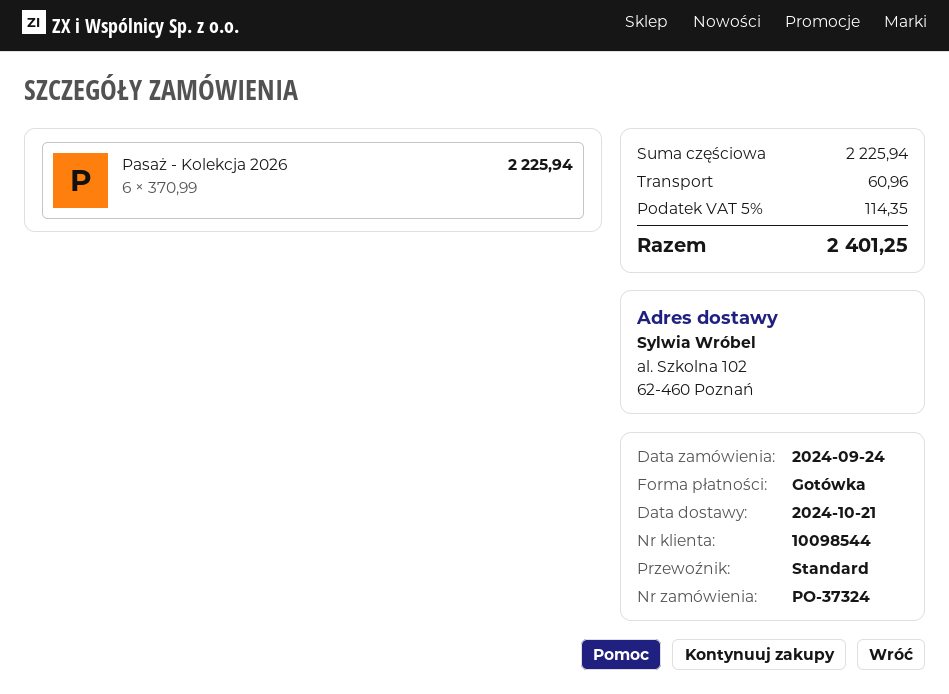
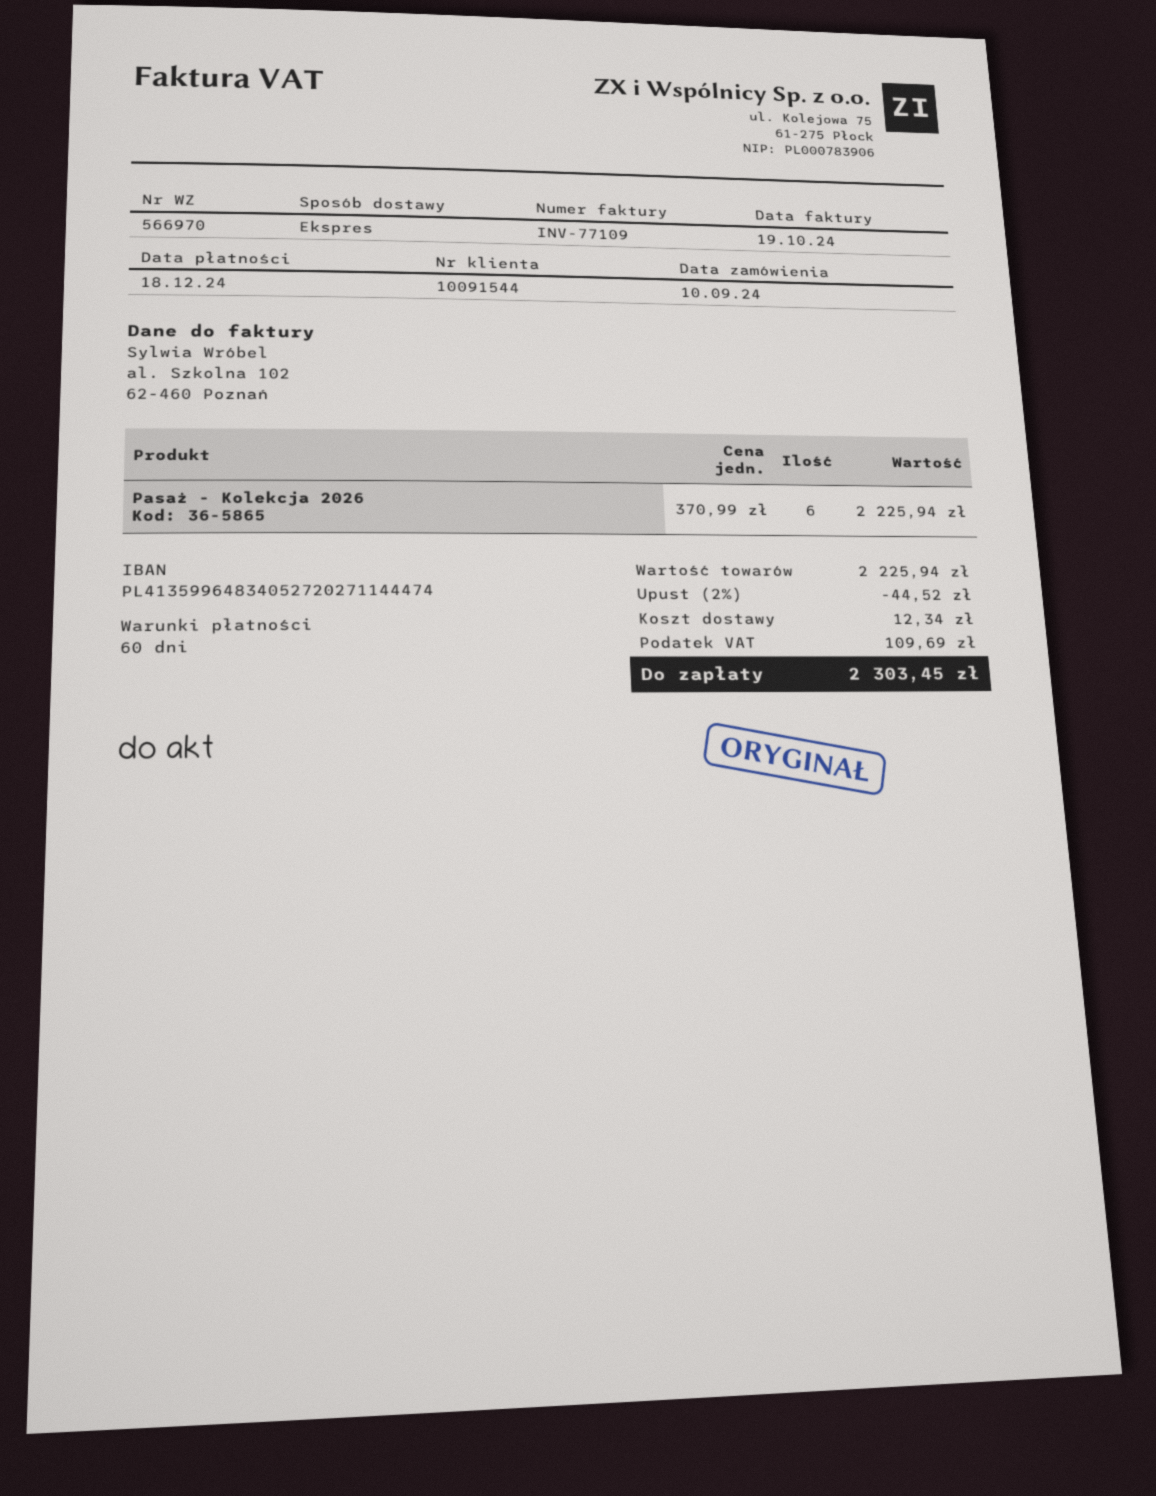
order date: 2024-09-24 -> 2024-09-10
customer number: 10098544 -> 10091544
shipping method: standard -> express
discount: none -> 2% = 44.52
shipping: 60.96 -> 12.34
tax: 114.35 -> 109.69
total: 2401.25 -> 2303.45

